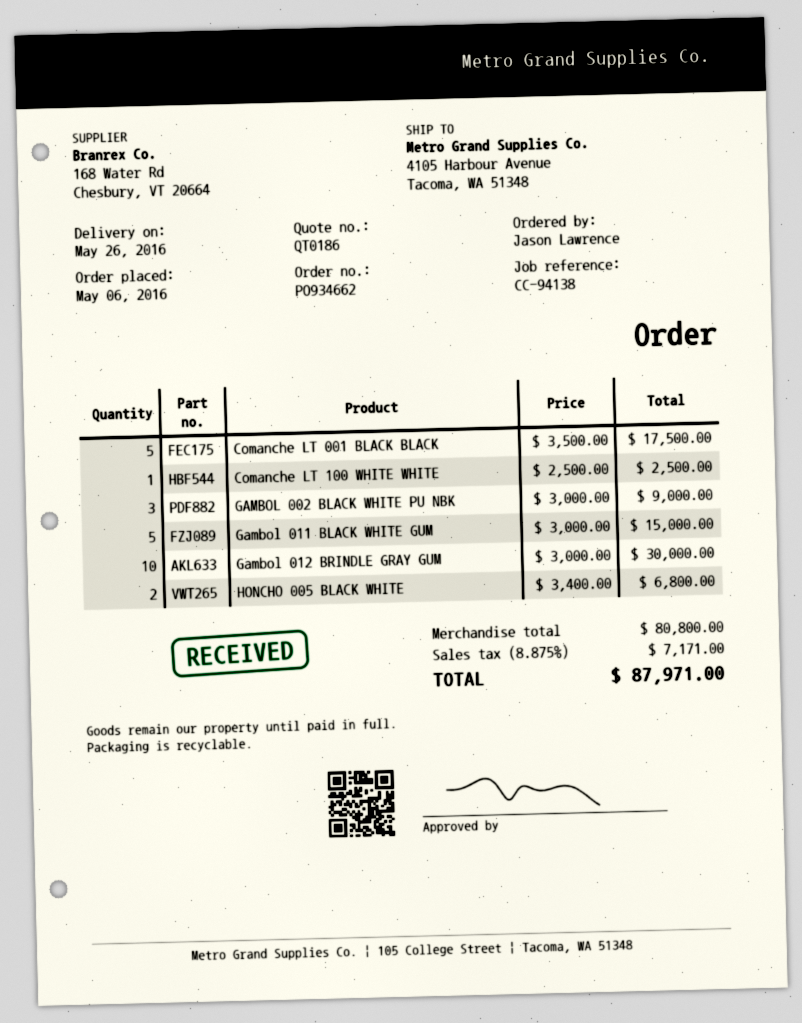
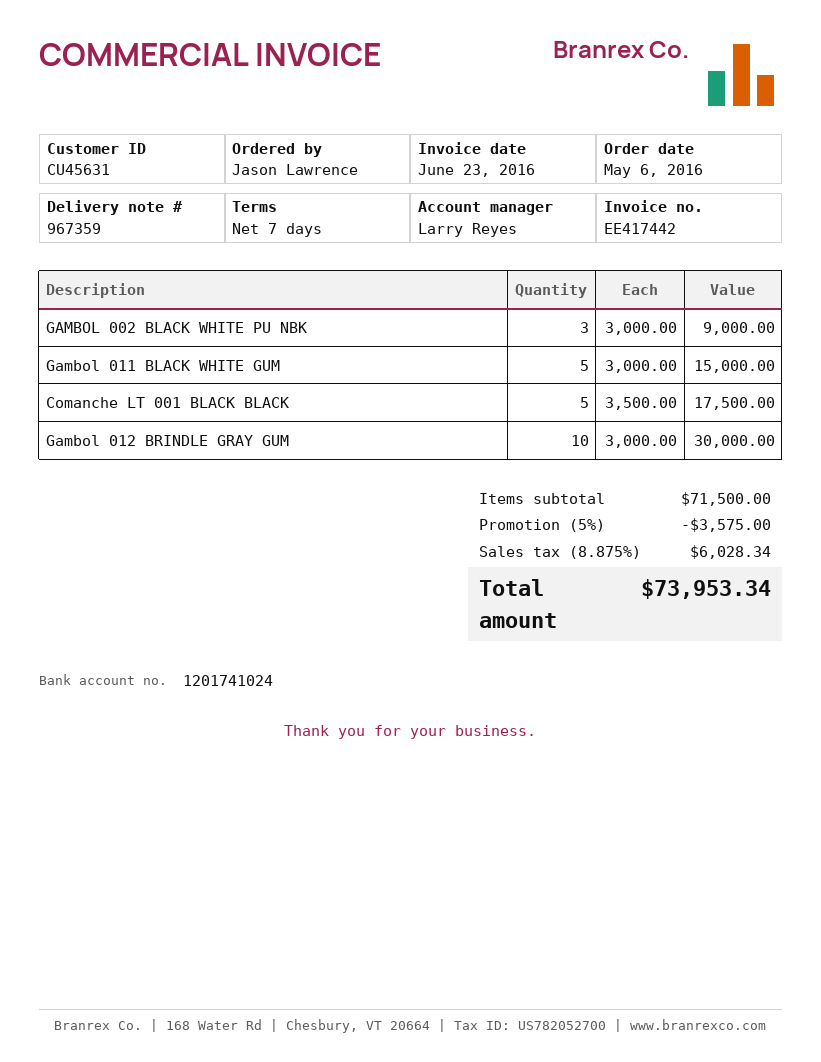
Comanche LT 100 WHITE WHITE: 1 x 2500.00 = 2500.00 -> none
HONCHO 005 BLACK WHITE: 2 x 3400.00 = 6800.00 -> none
subtotal: 80800.00 -> 71500.00
discount: none -> 5% = 3575.00
tax: 8.875% = 7171.00 -> 8.875% = 6028.34
total: 87971.00 -> 73953.34

